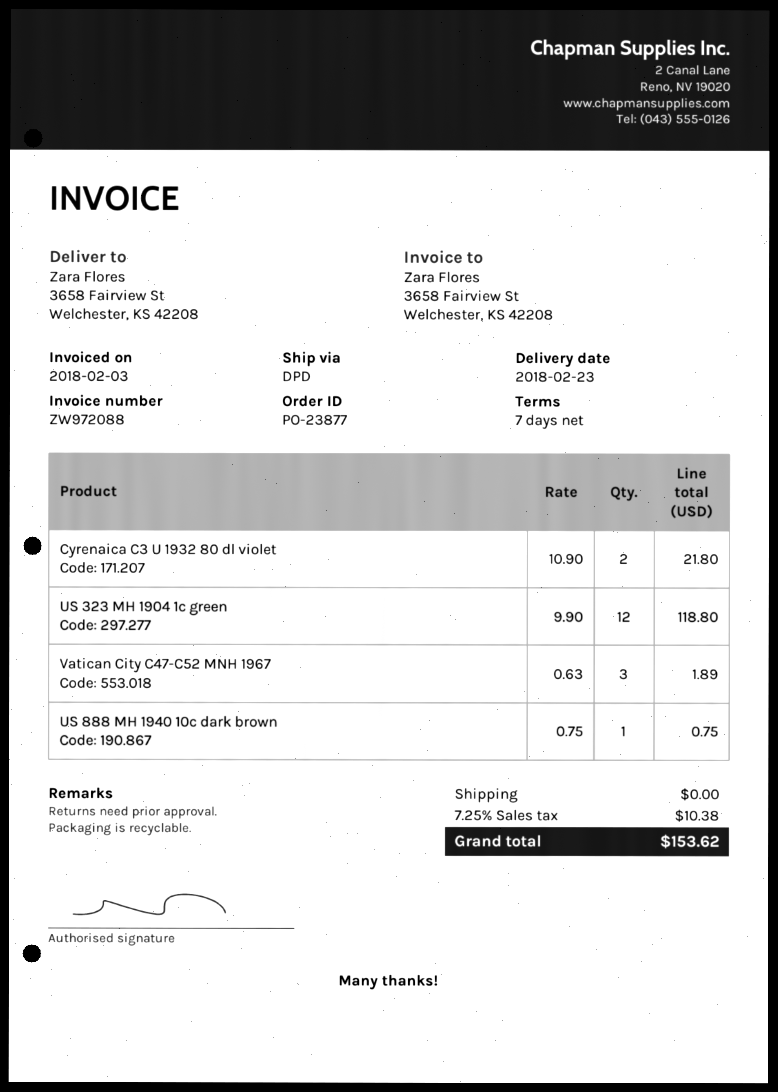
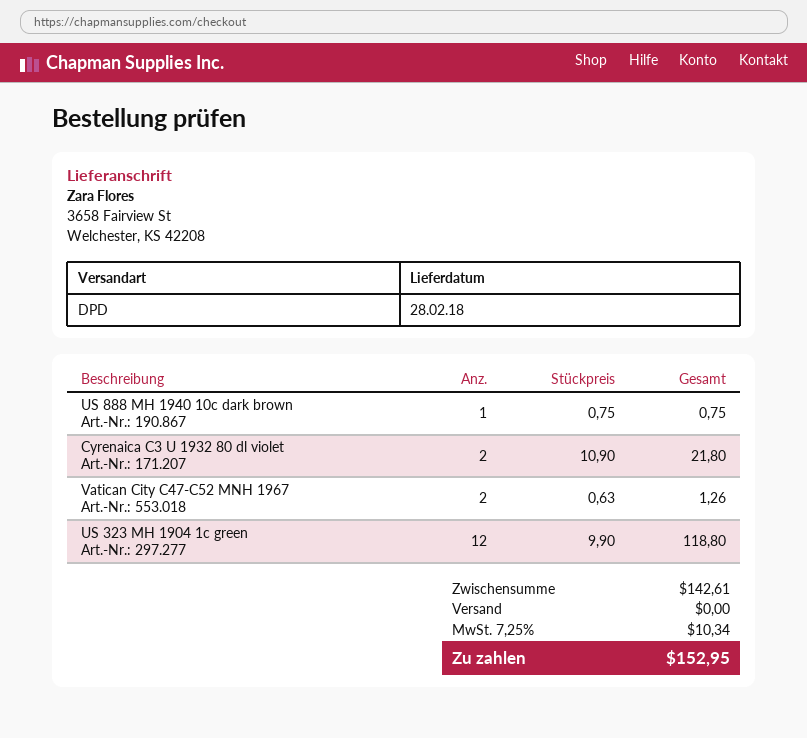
delivery date: 2018-02-23 -> 2018-02-28
Vatican City C47-C52 MNH 1967: 3 x 0.63 = 1.89 -> 2 x 0.63 = 1.26
tax: 7.25% = 10.38 -> 7.25% = 10.34
total: 153.62 -> 152.95

